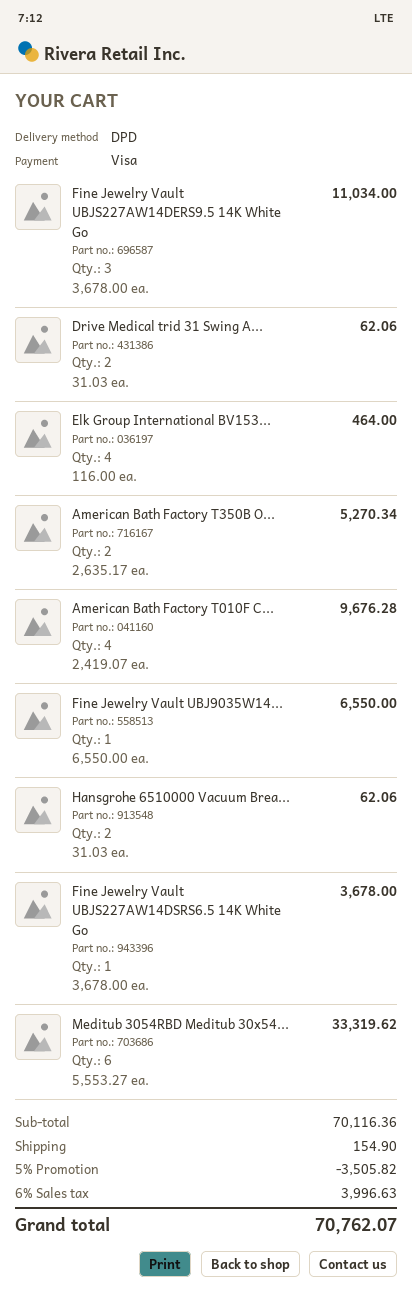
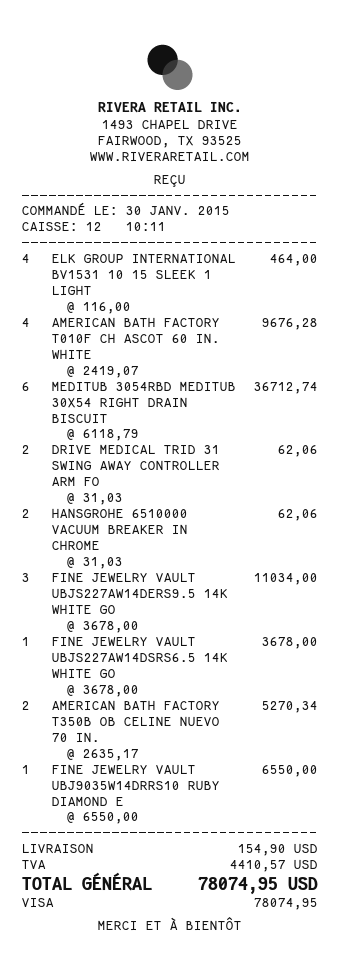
Meditub 3054RBD Meditub 30x54...: 6 x 5553.27 = 33319.62 -> 6 x 6118.79 = 36712.74
discount: 5% = 3505.82 -> none
tax: 3996.63 -> 4410.57
total: 70762.07 -> 78074.95

